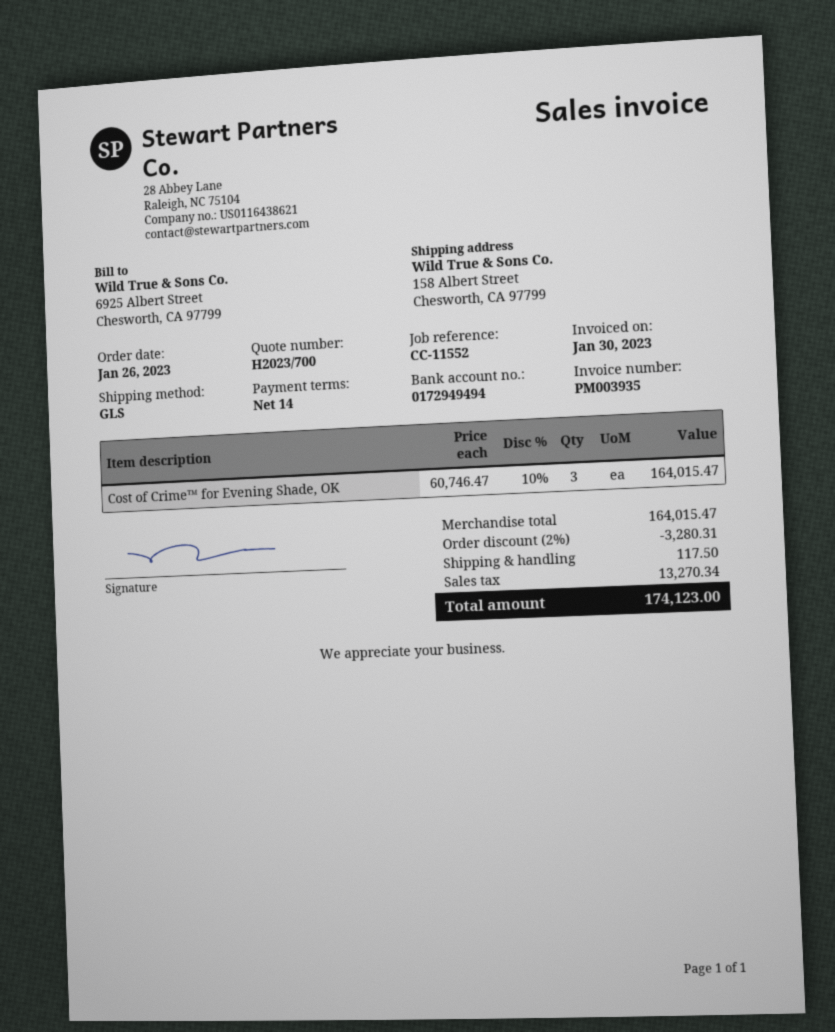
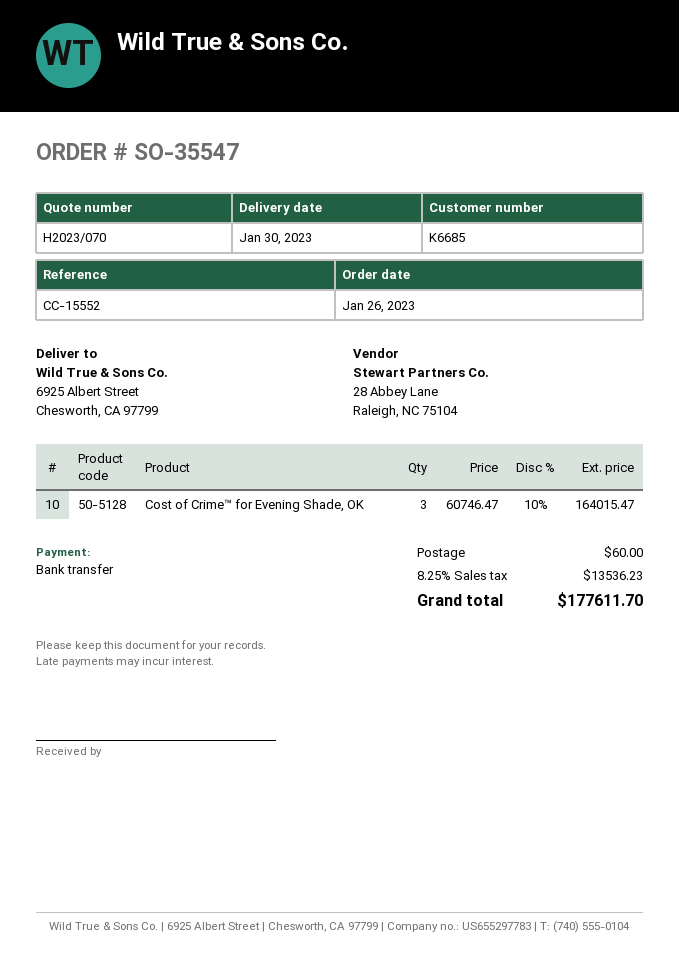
quote number: H2023/700 -> H2023/070
reference: CC-11552 -> CC-15552
ship to: 158 Albert Street, Chesworth, CA 97799 -> 6925 Albert Street, Chesworth, CA 97799
discount: 2% = 3280.31 -> none
shipping: 117.50 -> 60.00
tax: 13270.34 -> 13536.23
total: 174123.00 -> 177611.70

